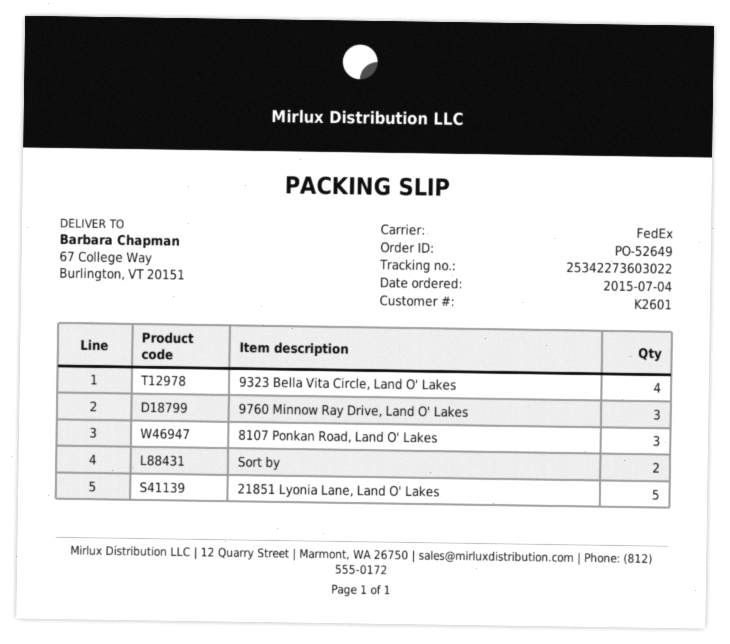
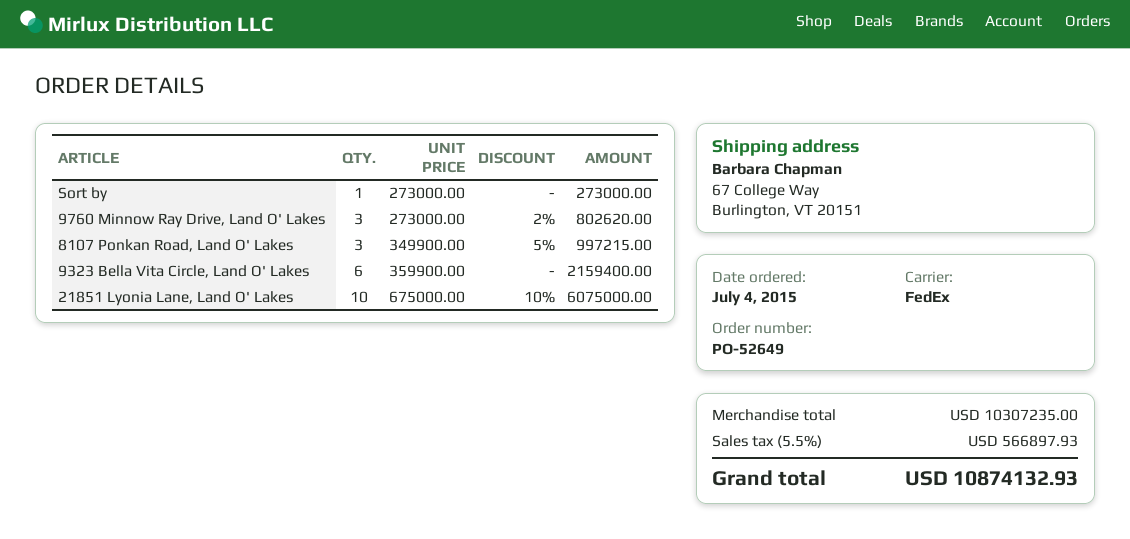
9323 Bella Vita Circle, Land O' Lakes: 4 -> 6
Sort by: 2 -> 1
21851 Lyonia Lane, Land O' Lakes: 5 -> 10

